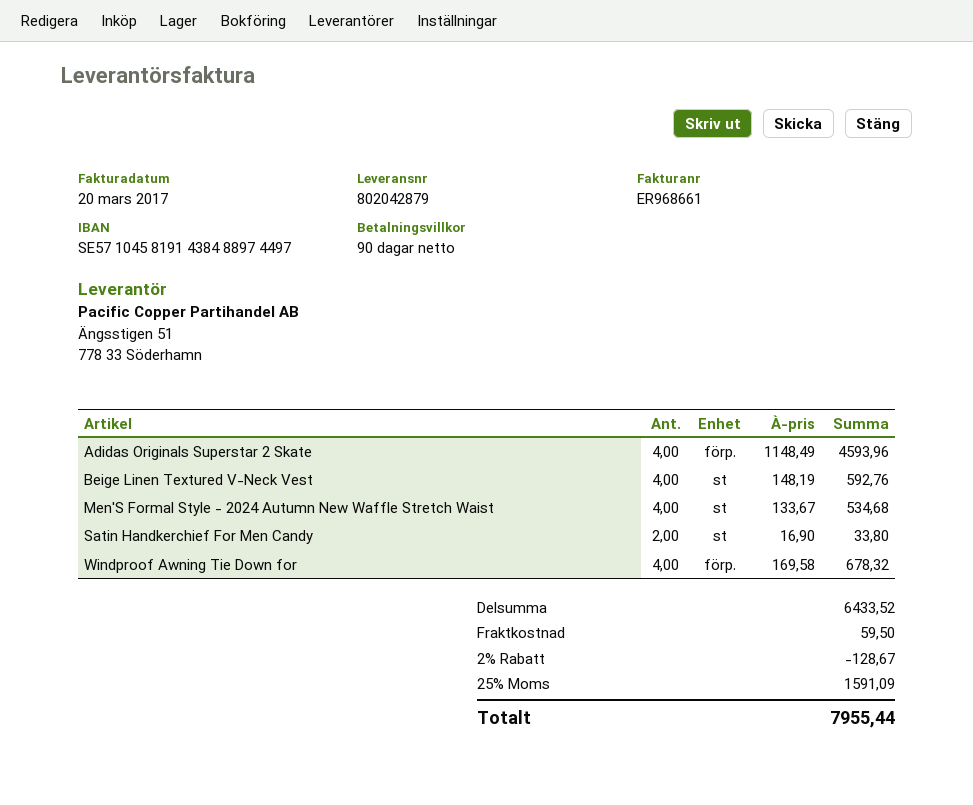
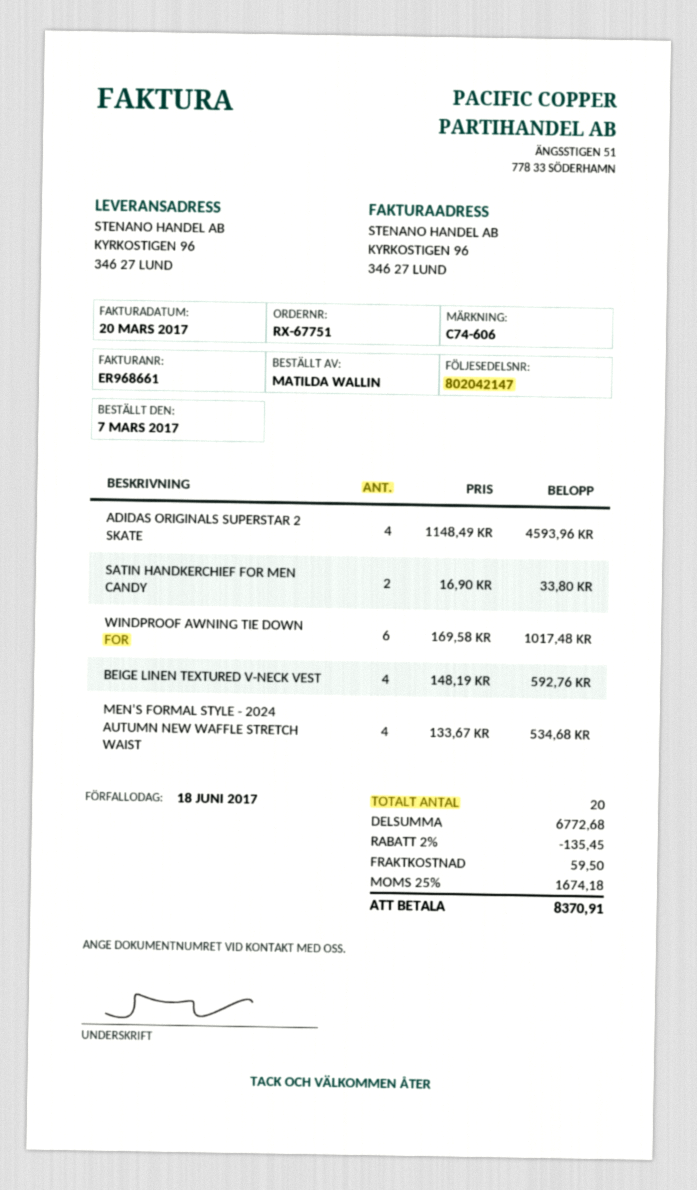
delivery note number: 802042879 -> 802042147
Windproof Awning Tie Down for: 4 x 169.58 = 678.32 -> 6 x 169.58 = 1017.48
subtotal: 6433.52 -> 6772.68
discount: 2% = 128.67 -> 2% = 135.45
tax: 25% = 1591.09 -> 25% = 1674.18
total: 7955.44 -> 8370.91

